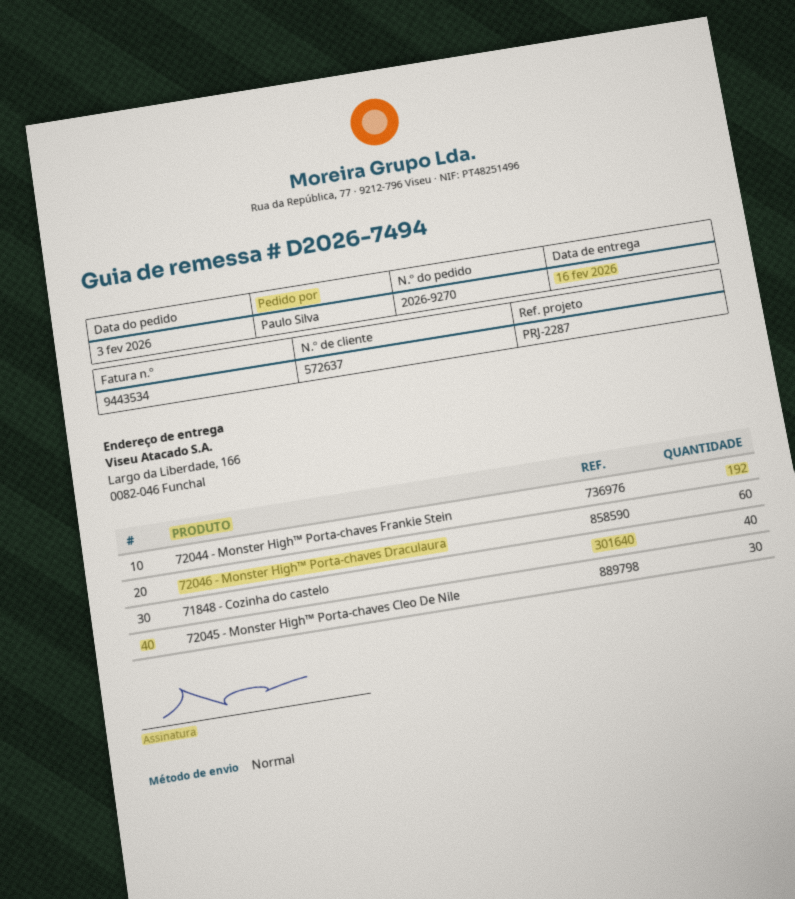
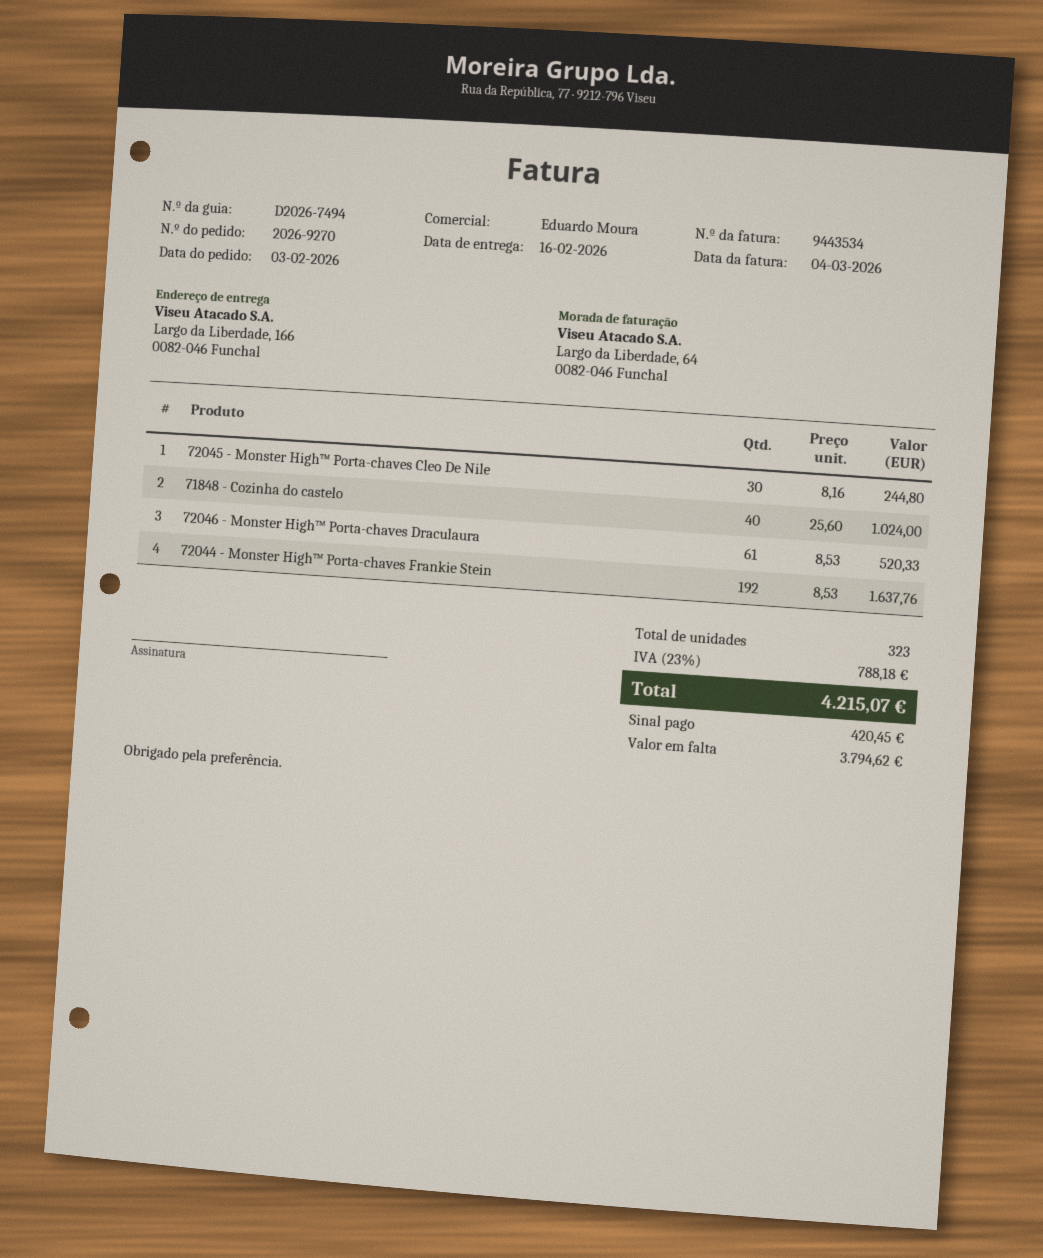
72046 - Monster High™ Porta-chaves Draculaura: 60 -> 61

